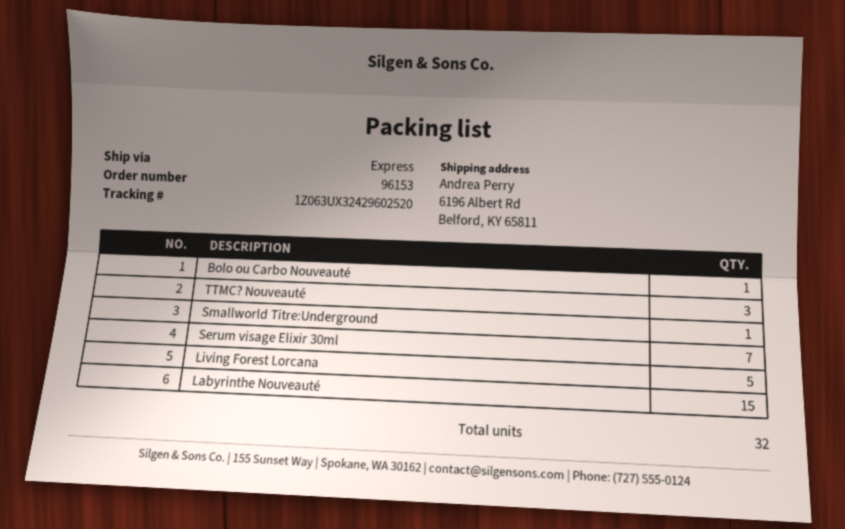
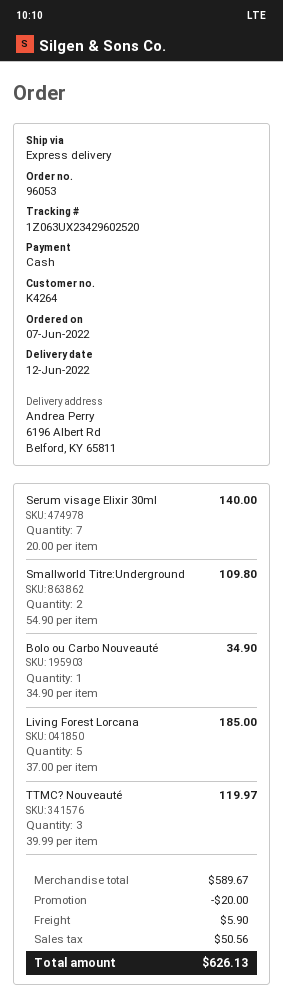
order number: 96153 -> 96053
tracking number: 1Z063UX32429602520 -> 1Z063UX23429602520
Smallworld Titre:Underground: 1 -> 2
Labyrinthe Nouveauté: 15 -> none

